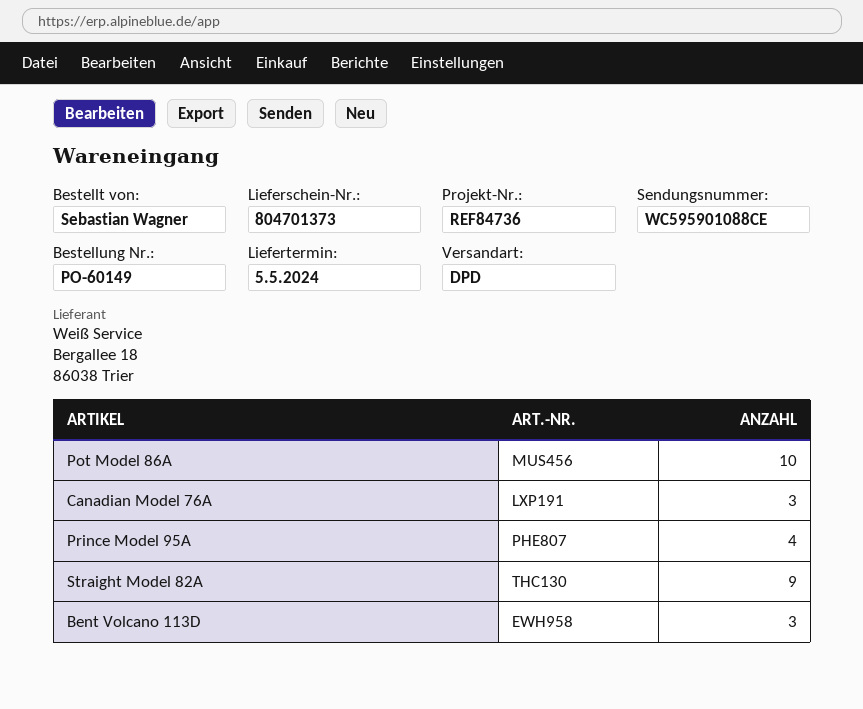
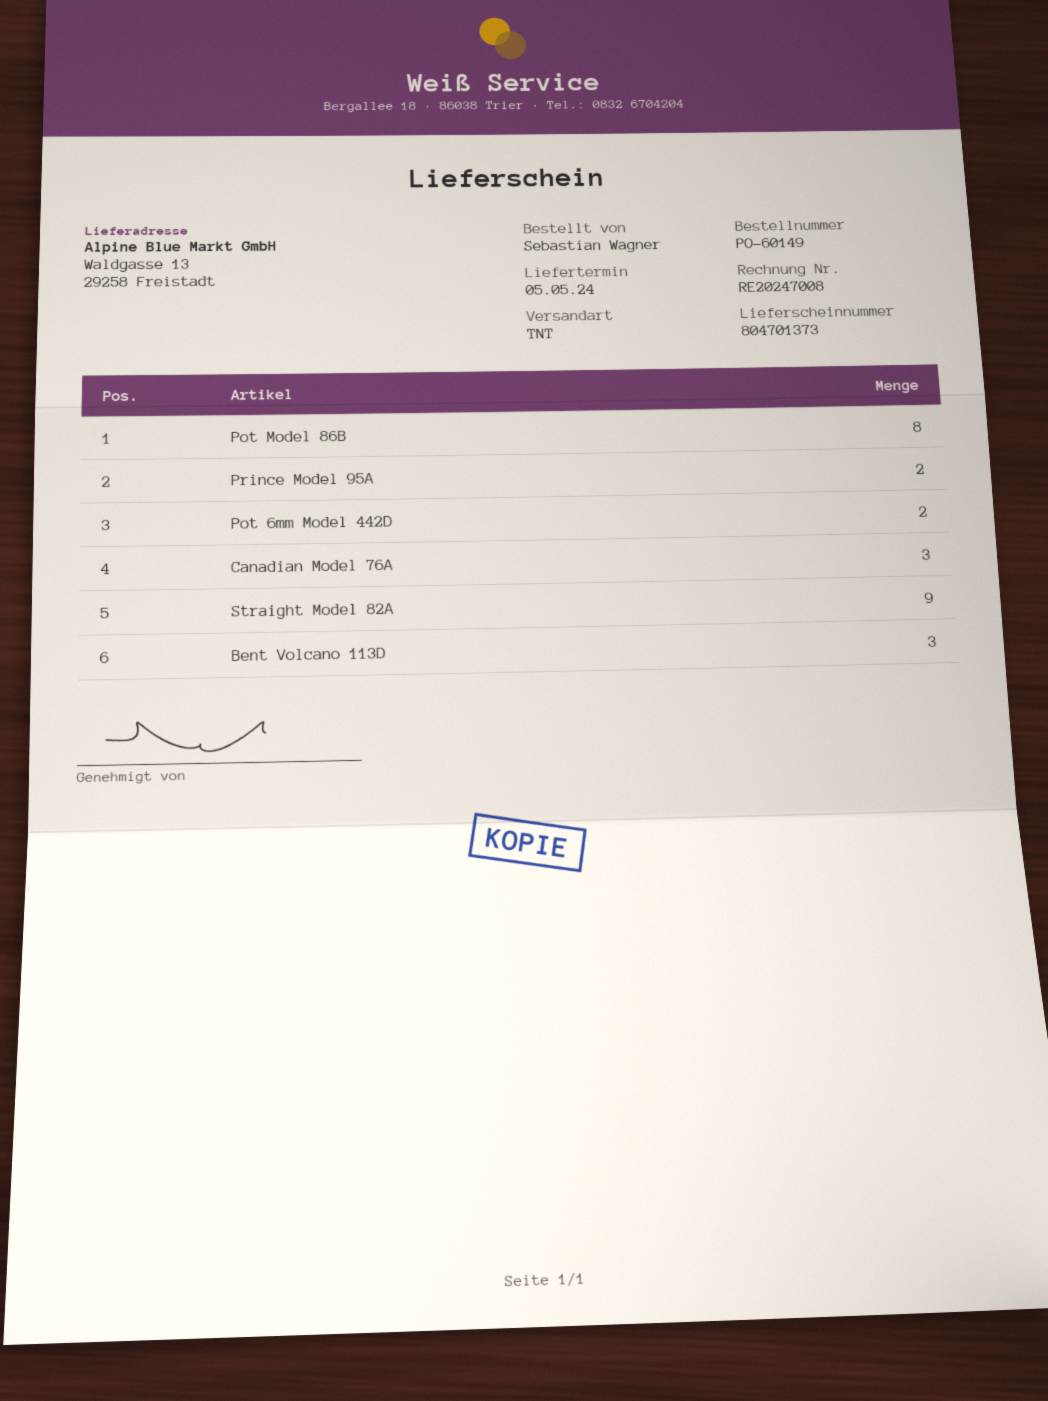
shipping method: DPD -> TNT
Pot Model 86A: 10 -> none
Prince Model 95A: 4 -> 2
Pot Model 86B: none -> 8
Pot 6mm Model 442D: none -> 2

